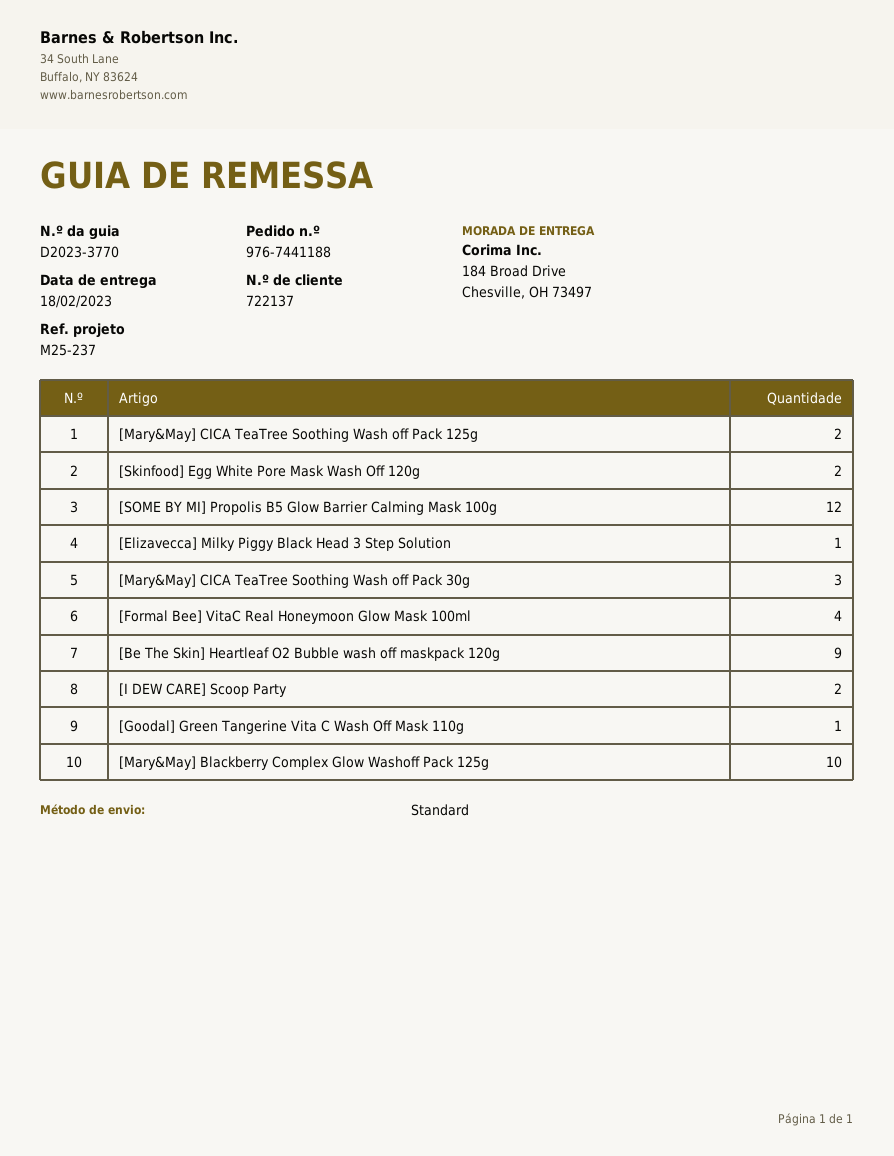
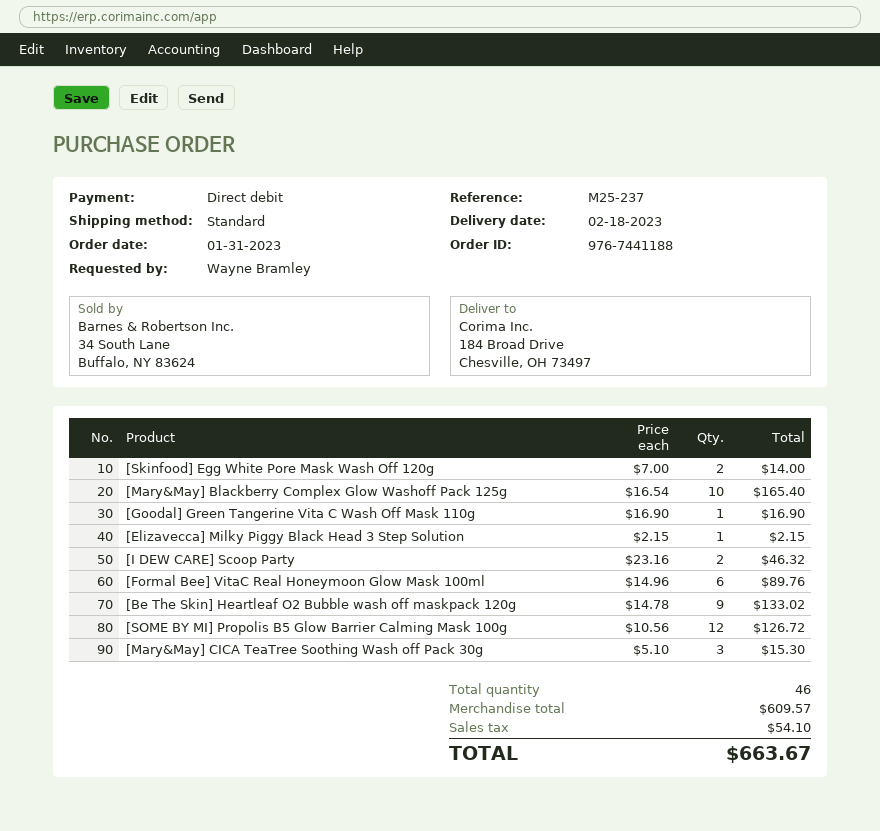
[Mary&May] CICA TeaTree Soothing Wash off Pack 125g: 2 -> none
[Formal Bee] VitaC Real Honeymoon Glow Mask 100ml: 4 -> 6

